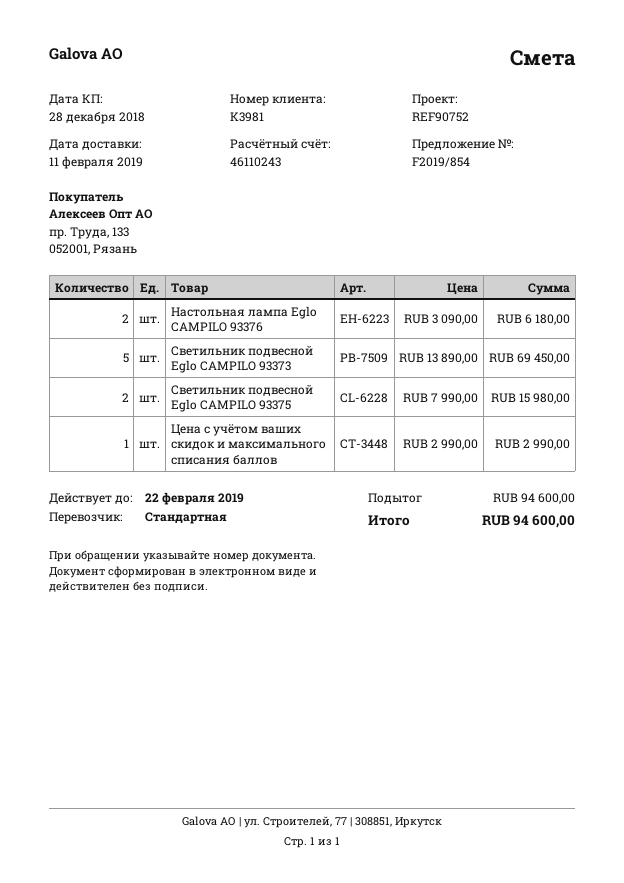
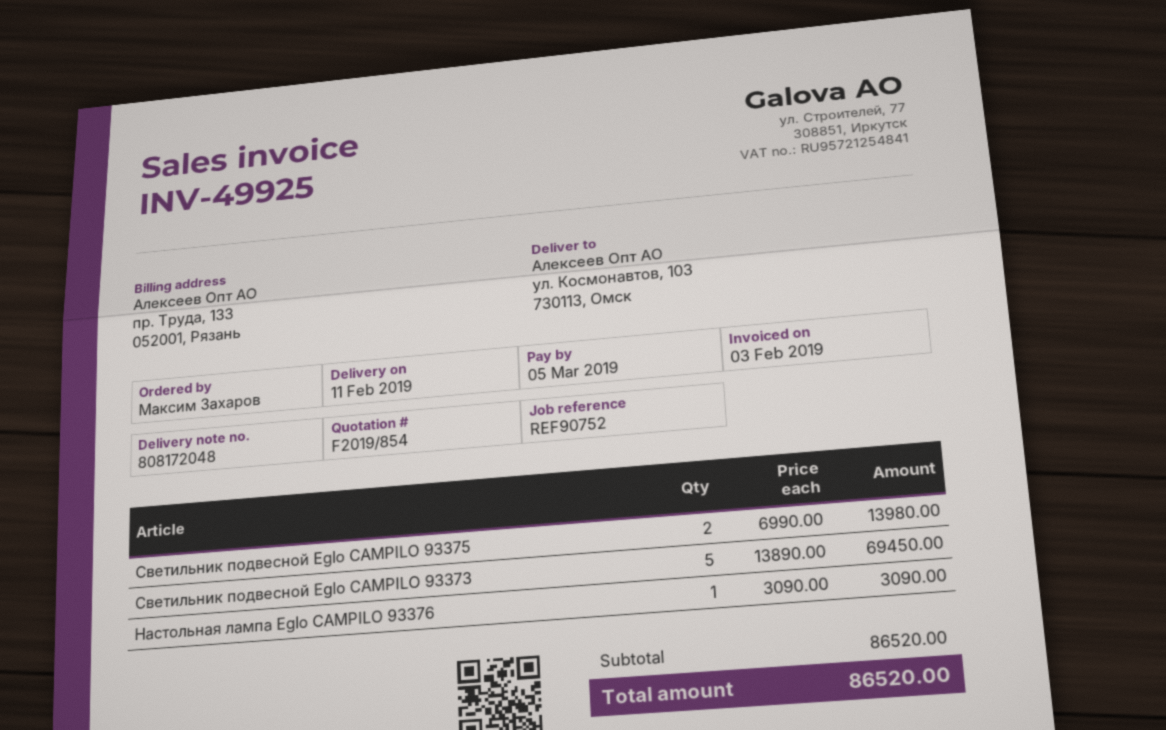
Настольная лампа Eglo CAMPILO 93376: 2 x 3090.00 = 6180.00 -> 1 x 3090.00 = 3090.00
Светильник подвесной Eglo CAMPILO 93375: 2 x 7990.00 = 15980.00 -> 2 x 6990.00 = 13980.00
Цена с учётом ваших скидок и максимального списания баллов: 1 x 2990.00 = 2990.00 -> none
subtotal: 94600.00 -> 86520.00
total: 94600.00 -> 86520.00

